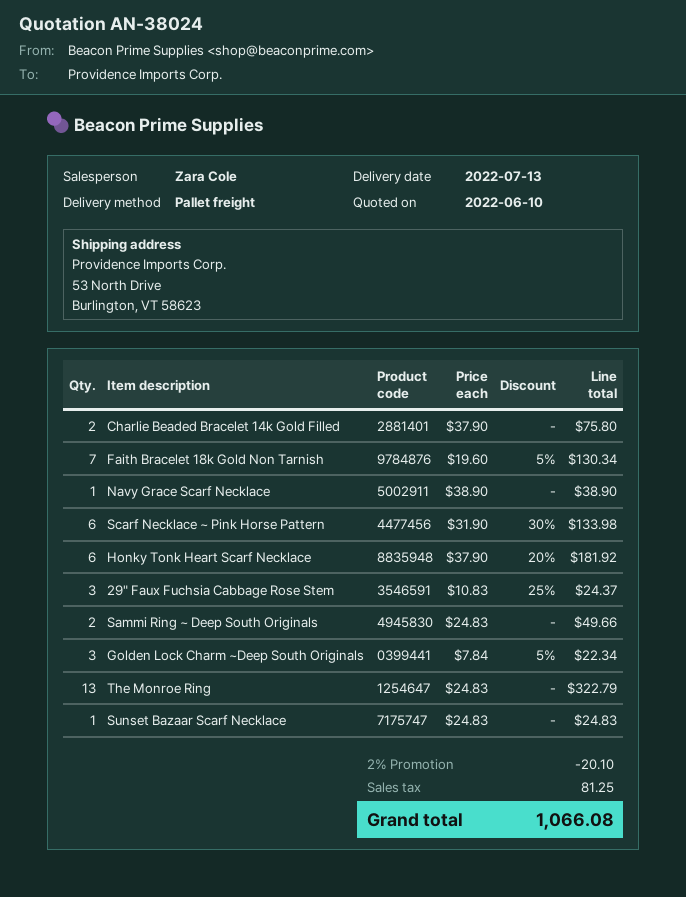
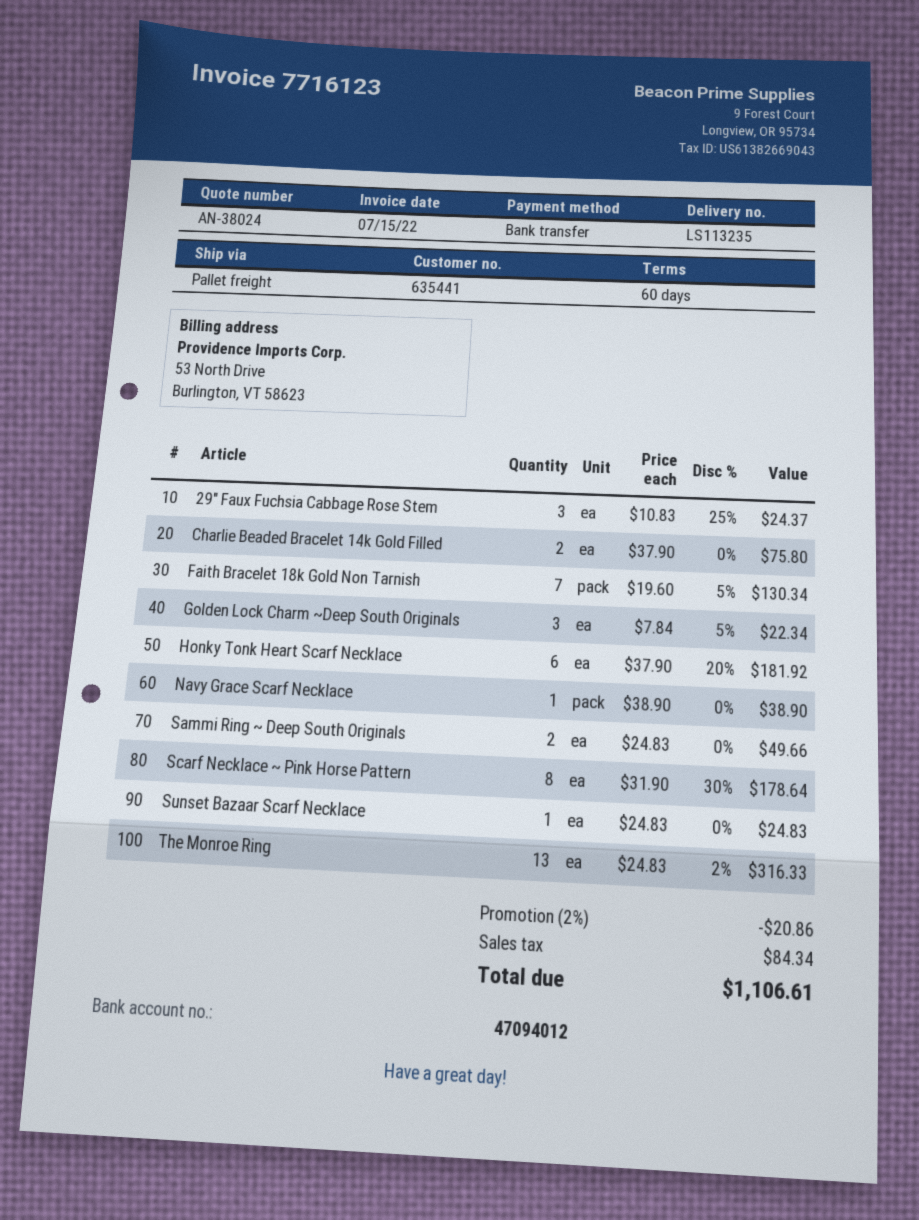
Scarf Necklace ~ Pink Horse Pattern: 6 x 31.90 - 30% = 133.98 -> 8 x 31.90 - 30% = 178.64
The Monroe Ring: 13 x 24.83 = 322.79 -> 13 x 24.83 - 2% = 316.33
discount: 2% = 20.10 -> 2% = 20.86
tax: 81.25 -> 84.34
total: 1066.08 -> 1106.61

